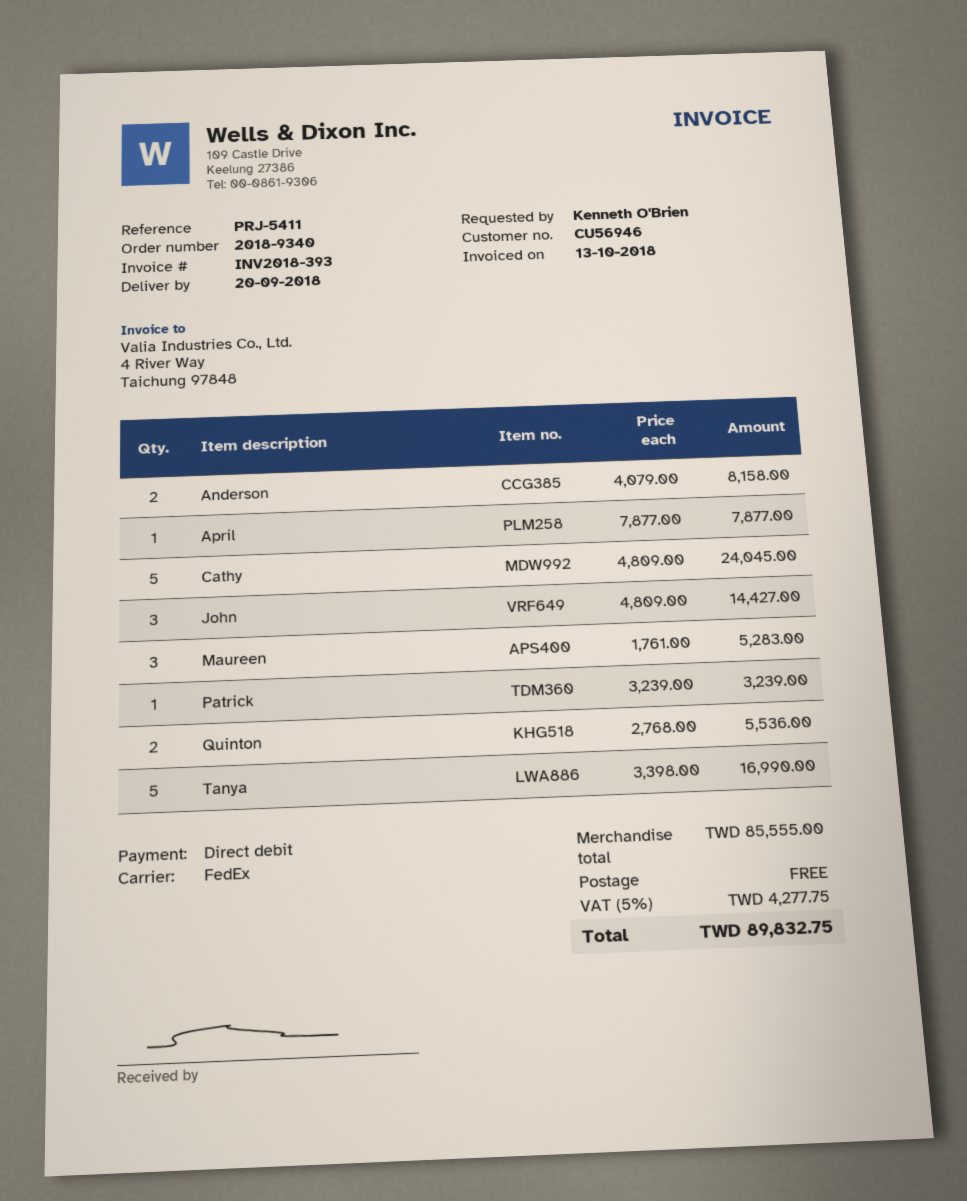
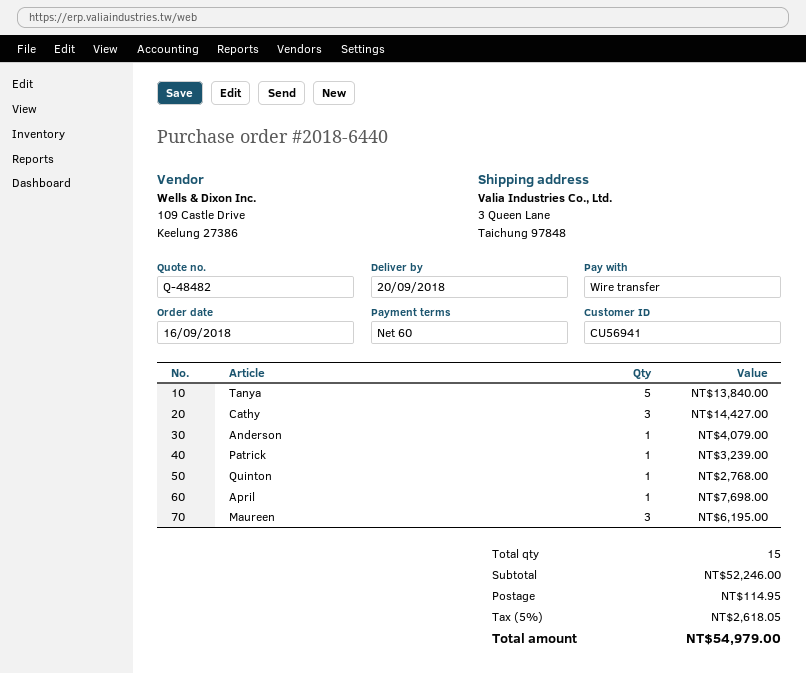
order number: 2018-9340 -> 2018-6440
customer number: CU56946 -> CU56941
payment method: direct debit -> bank transfer
Anderson: 2 for 8158.00 -> 1 for 4079.00
April: 1 for 7877.00 -> 1 for 7698.00
Cathy: 5 for 24045.00 -> 3 for 14427.00
John: 3 for 14427.00 -> none
Maureen: 3 for 5283.00 -> 3 for 6195.00
Quinton: 2 for 5536.00 -> 1 for 2768.00
Tanya: 5 for 16990.00 -> 5 for 13840.00
subtotal: 85555.00 -> 52246.00
shipping: 0.00 -> 114.95
tax: 5% = 4277.75 -> 5% = 2618.05
total: 89832.75 -> 54979.00

